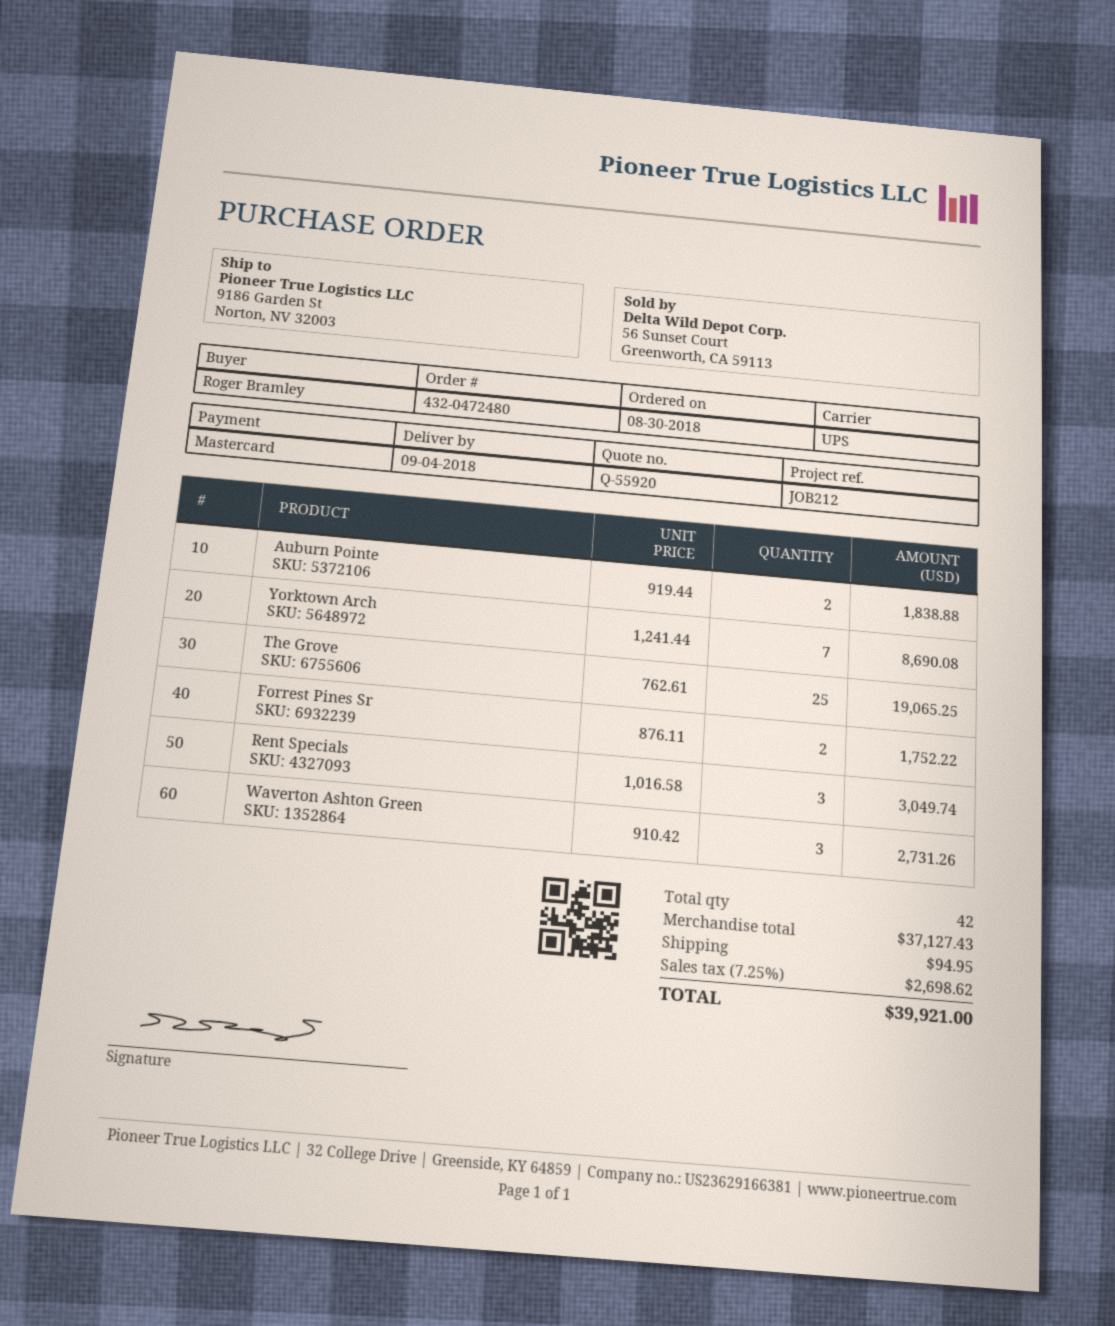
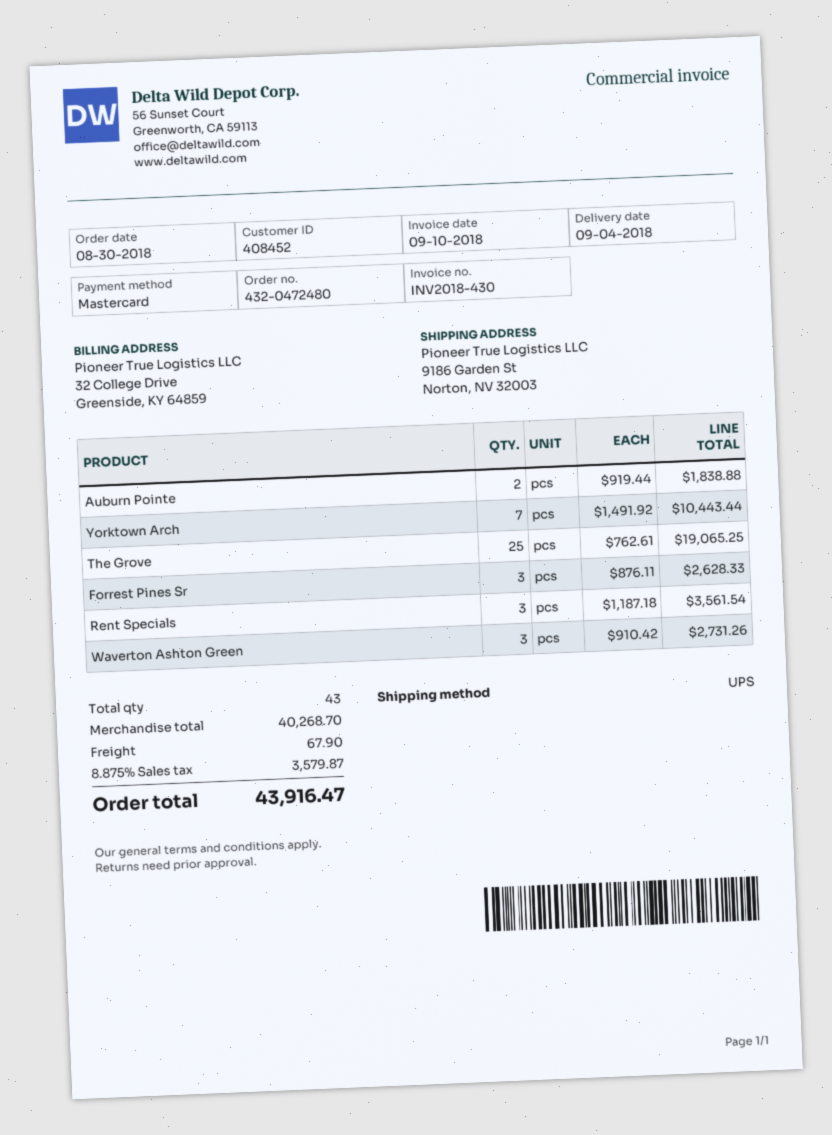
Yorktown Arch: 7 x 1241.44 = 8690.08 -> 7 x 1491.92 = 10443.44
Forrest Pines Sr: 2 x 876.11 = 1752.22 -> 3 x 876.11 = 2628.33
Rent Specials: 3 x 1016.58 = 3049.74 -> 3 x 1187.18 = 3561.54
total quantity: 42 -> 43
subtotal: 37127.43 -> 40268.70
shipping: 94.95 -> 67.90
tax: 7.25% = 2698.62 -> 8.875% = 3579.87
total: 39921.00 -> 43916.47

